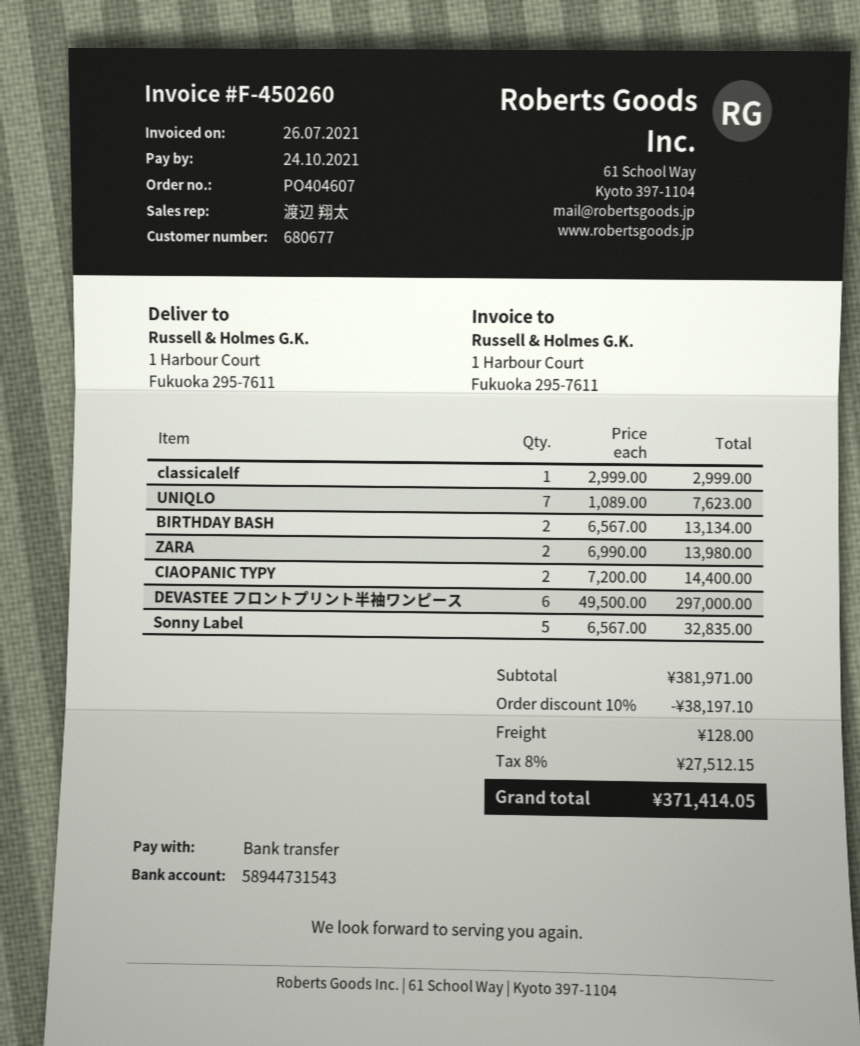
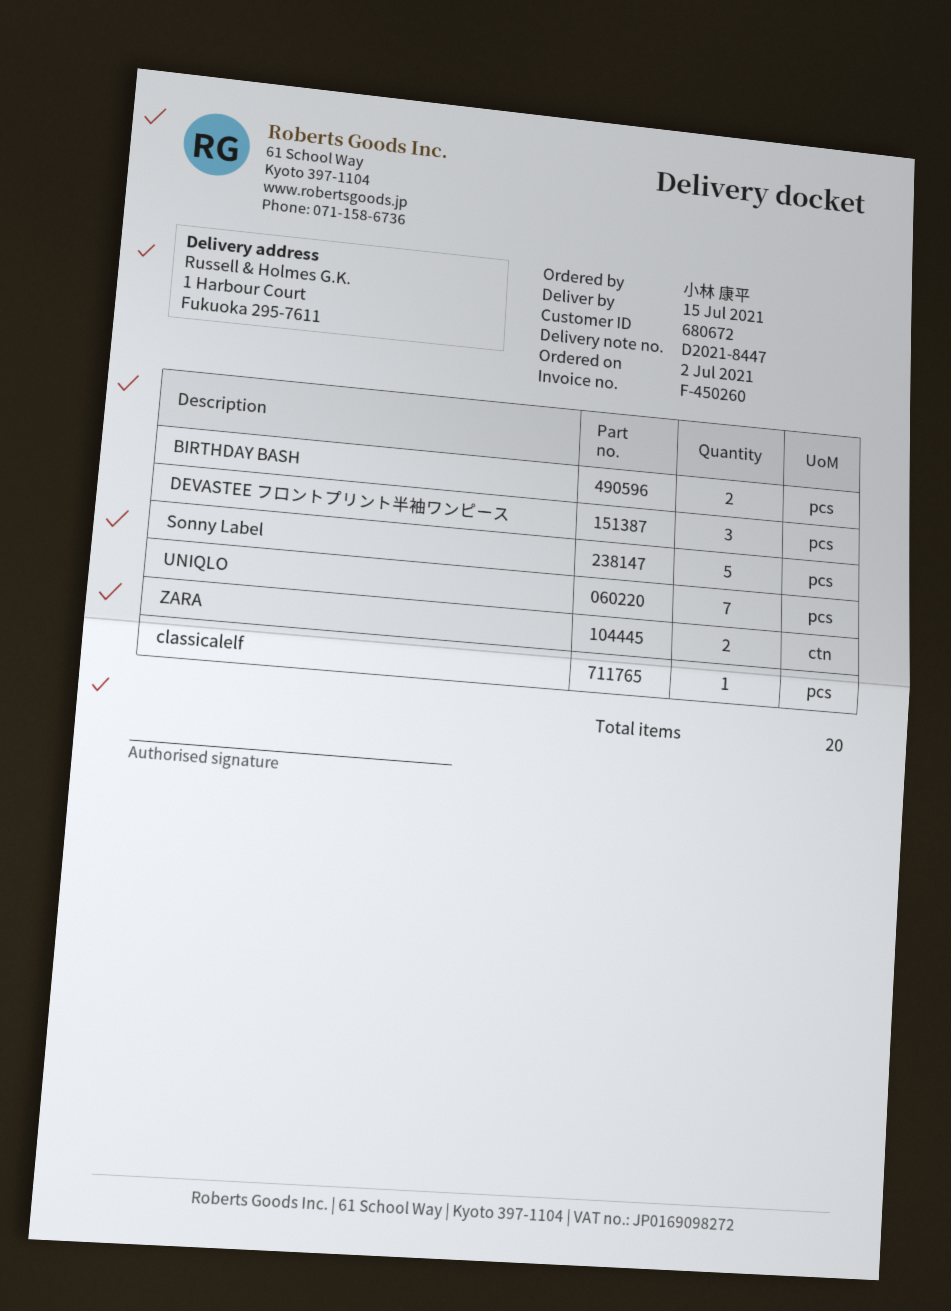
customer number: 680677 -> 680672
CIAOPANIC TYPY: 2 -> none
DEVASTEE フロントプリント半袖ワンピース: 6 -> 3

